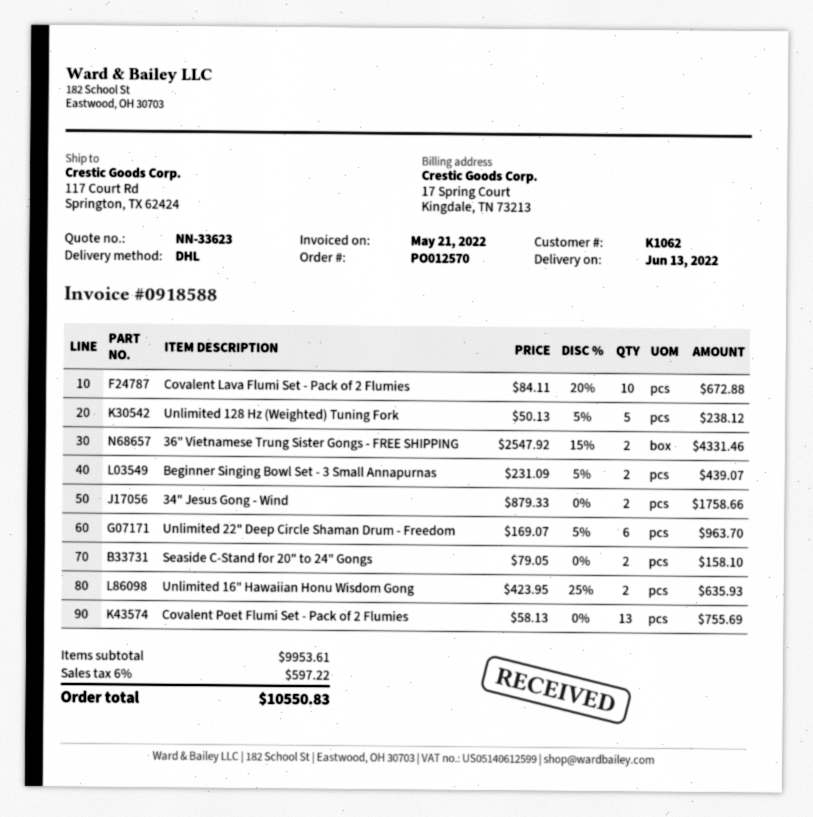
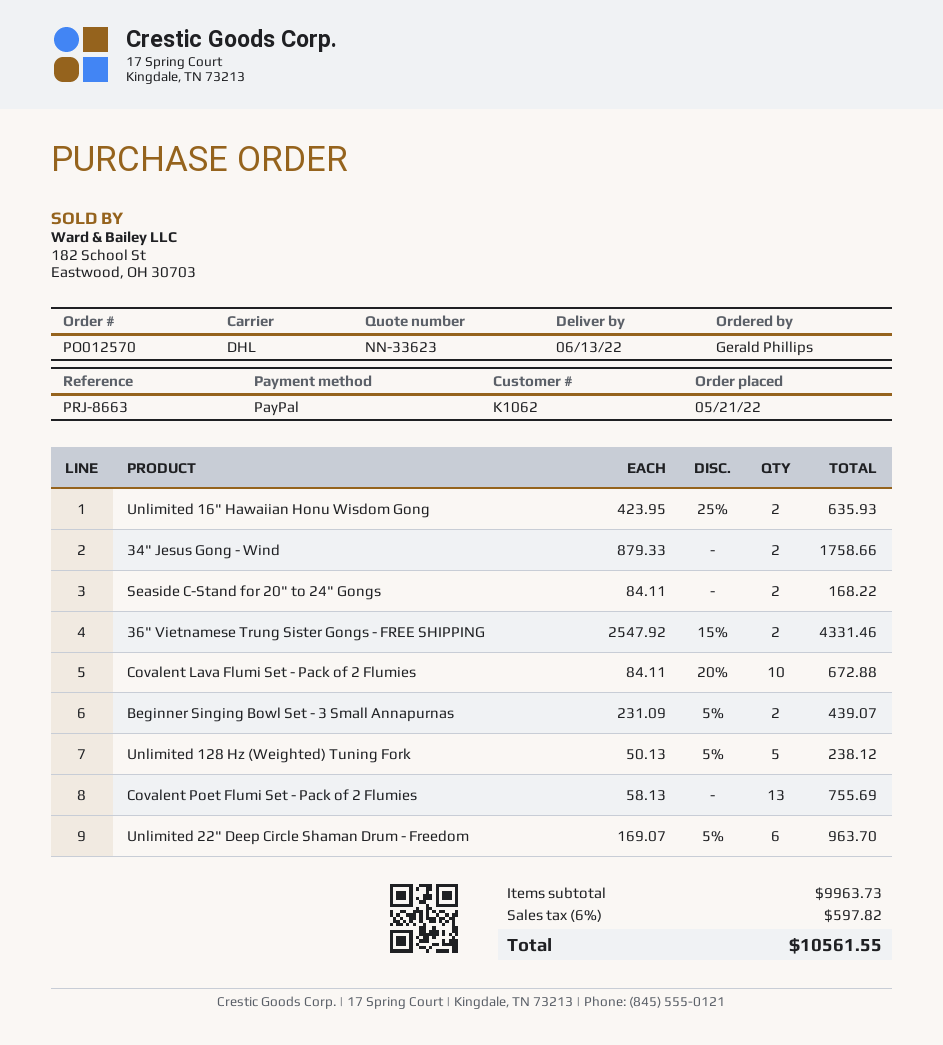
Seaside C-Stand for 20" to 24" Gongs: 2 x 79.05 = 158.10 -> 2 x 84.11 = 168.22
subtotal: 9953.61 -> 9963.73
tax: 6% = 597.22 -> 6% = 597.82
total: 10550.83 -> 10561.55

